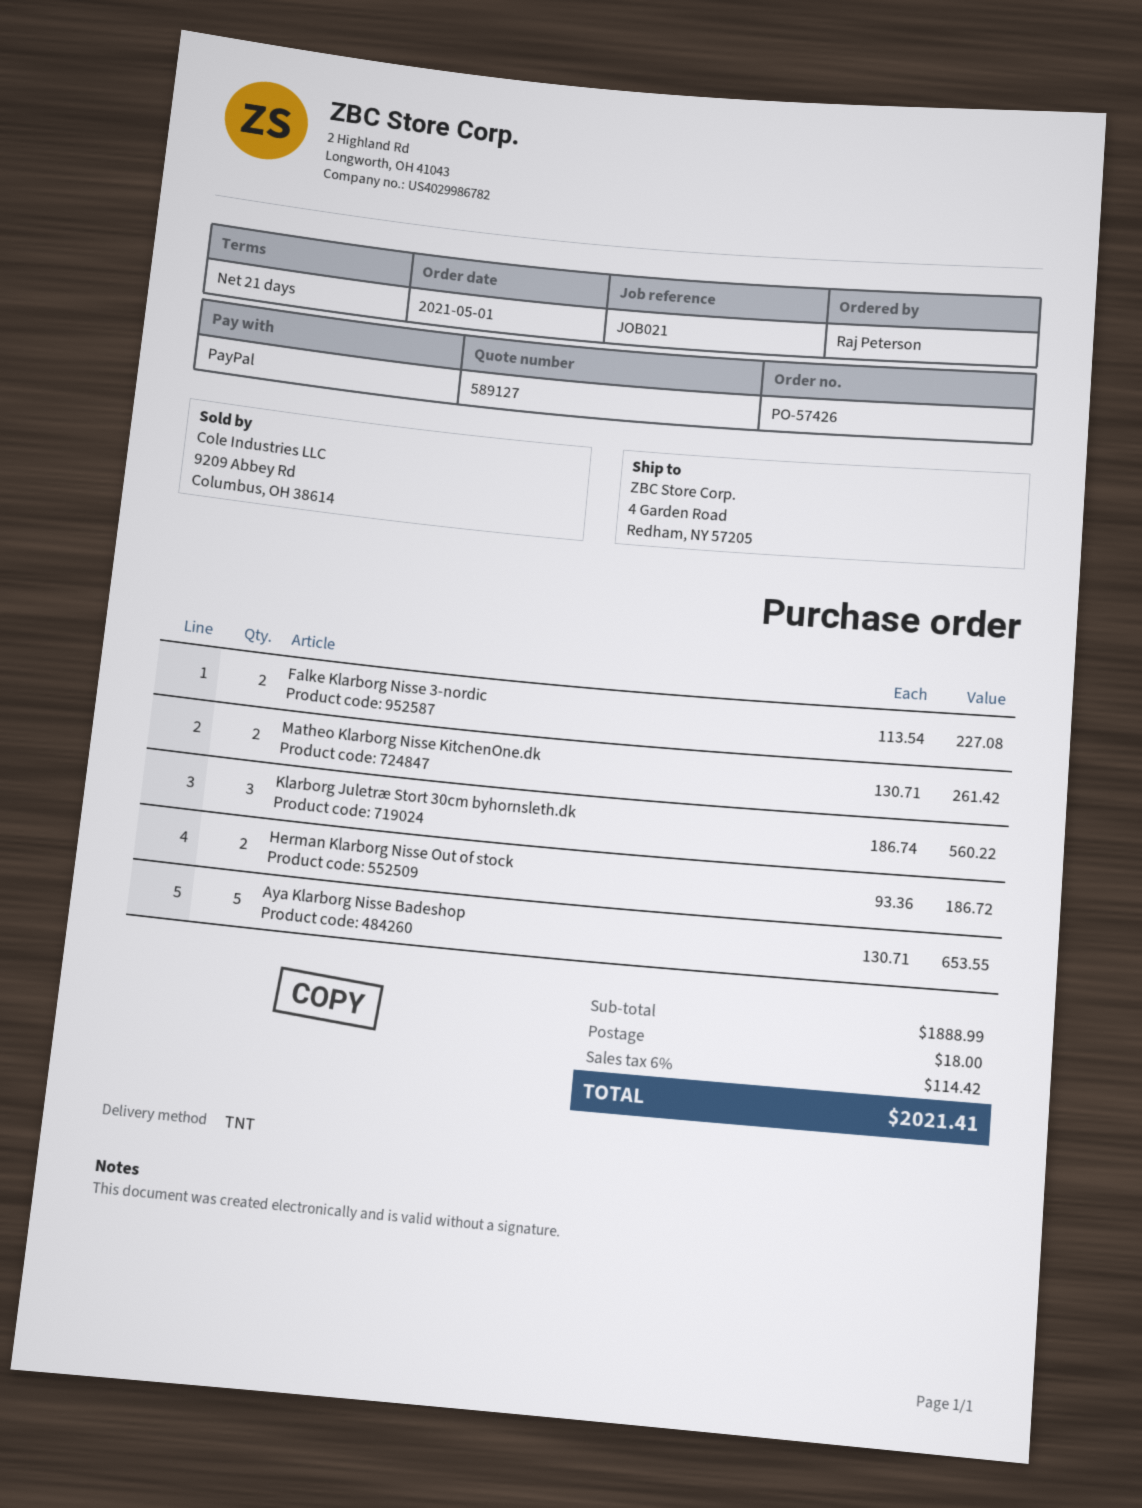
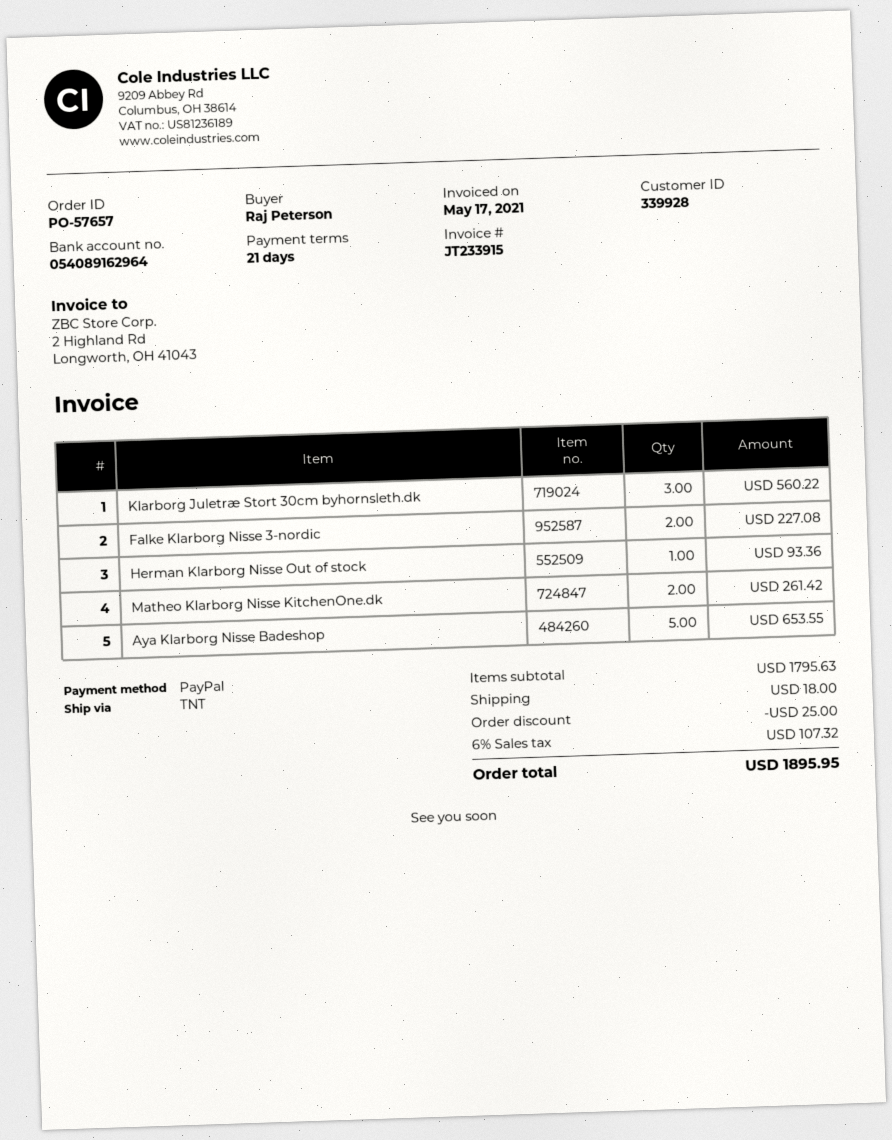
order number: PO-57426 -> PO-57657
Herman Klarborg Nisse Out of stock: 2 for 186.72 -> 1 for 93.36
subtotal: 1888.99 -> 1795.63
discount: none -> 25.00
tax: 6% = 114.42 -> 6% = 107.32
total: 2021.41 -> 1895.95

